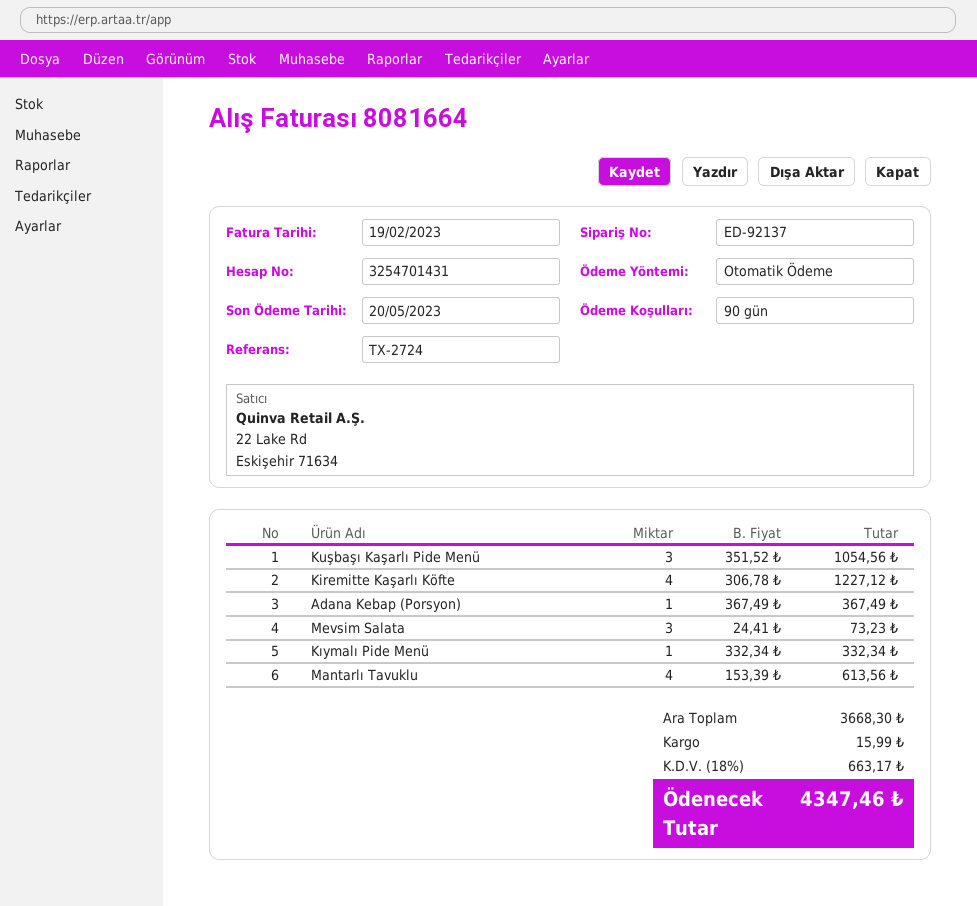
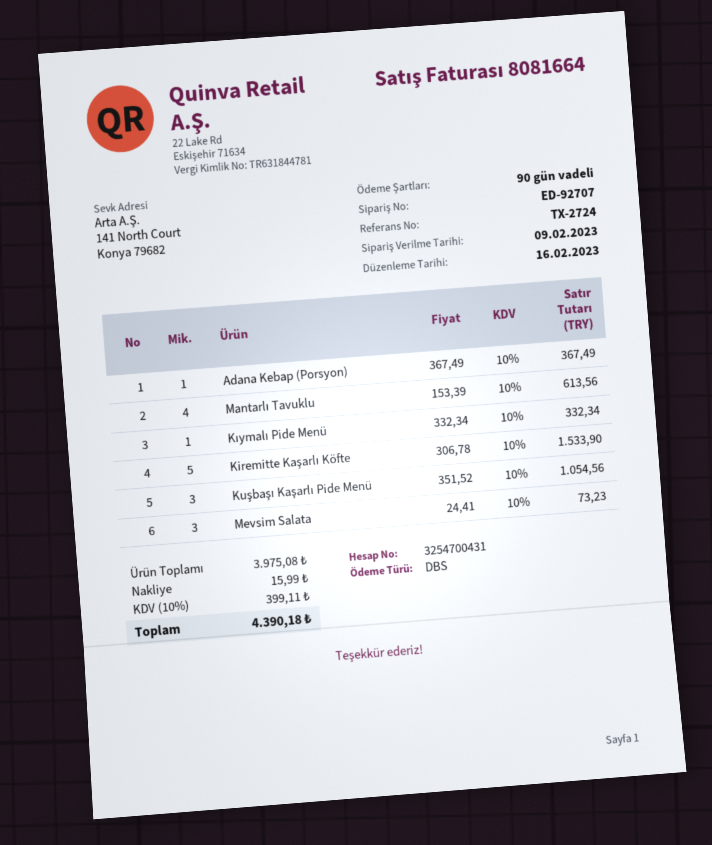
order number: ED-92137 -> ED-92707
invoice date: 2023-02-19 -> 2023-02-16
bank account: 3254701431 -> 3254700431
Kiremitte Kaşarlı Köfte: 4 x 306.78 = 1227.12 -> 5 x 306.78 = 1533.90
subtotal: 3668.30 -> 3975.08
tax: 18% = 663.17 -> 10% = 399.11
total: 4347.46 -> 4390.18

